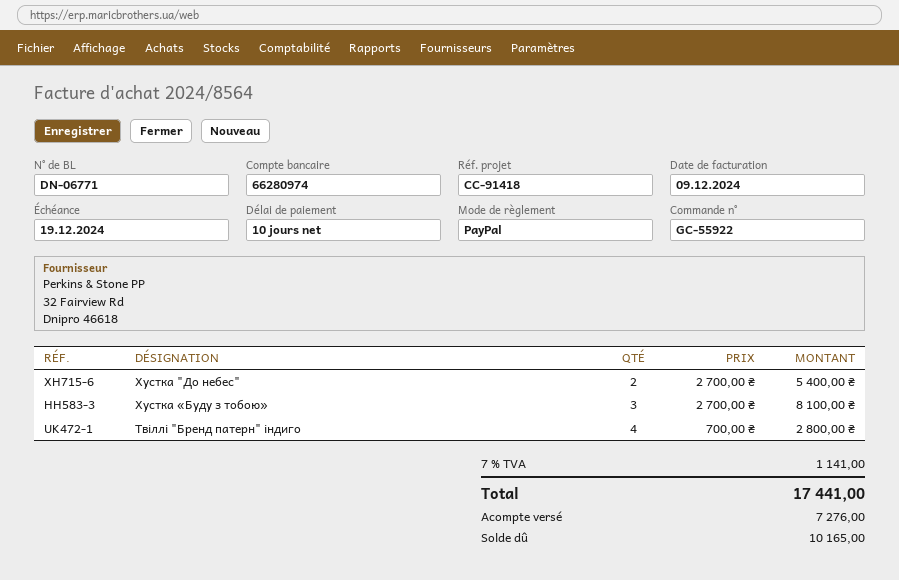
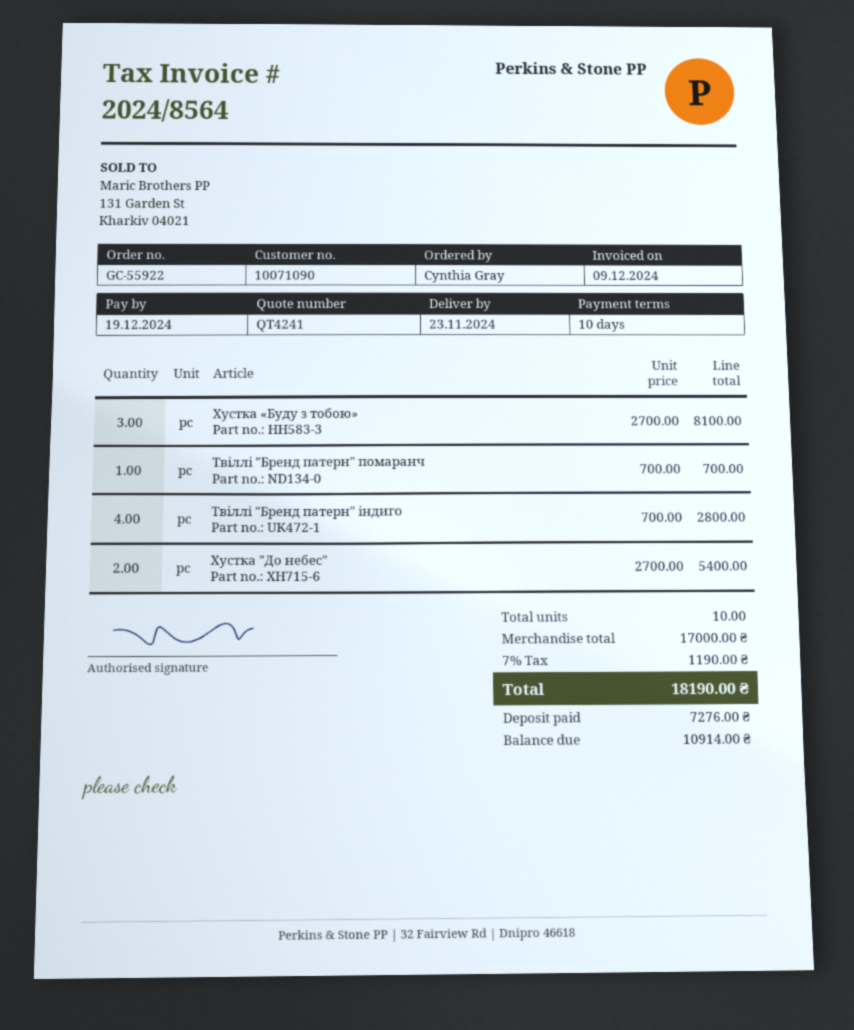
Твіллі "Бренд патерн" помаранч: none -> 1 x 700.00 = 700.00
tax: 7% = 1141.00 -> 7% = 1190.00
total: 17441.00 -> 18190.00
balance: 10165.00 -> 10914.00

